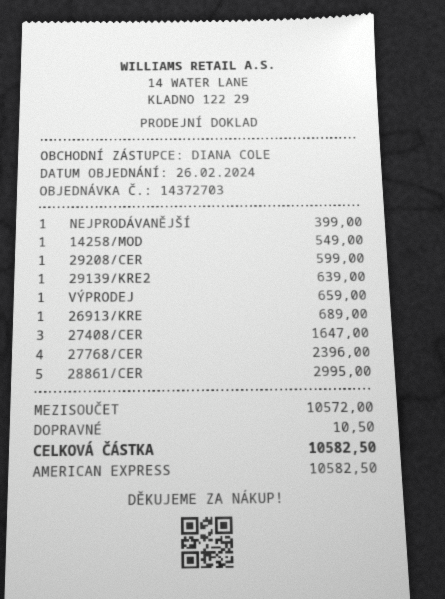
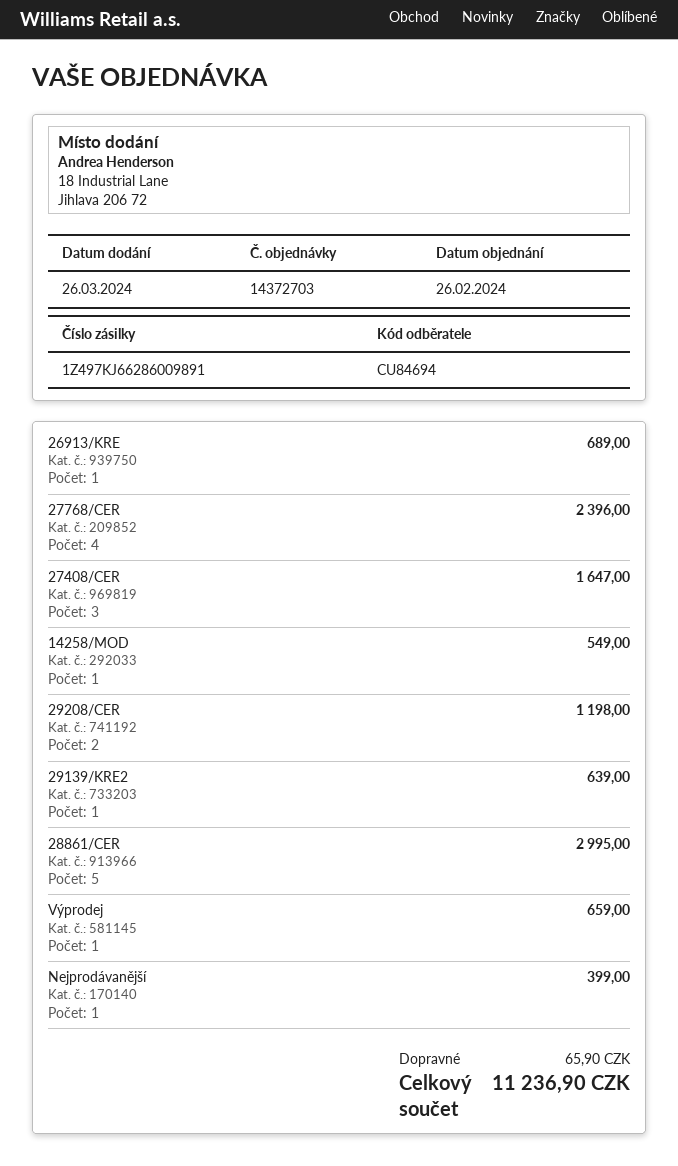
29208/CER: 1 for 599.00 -> 2 for 1198.00
shipping: 10.50 -> 65.90
total: 10582.50 -> 11236.90

